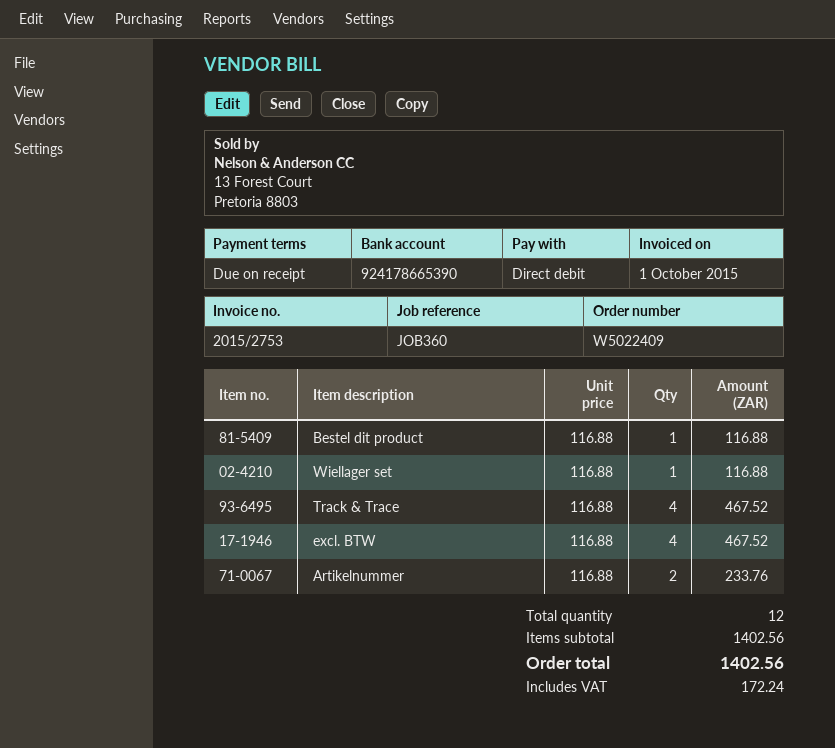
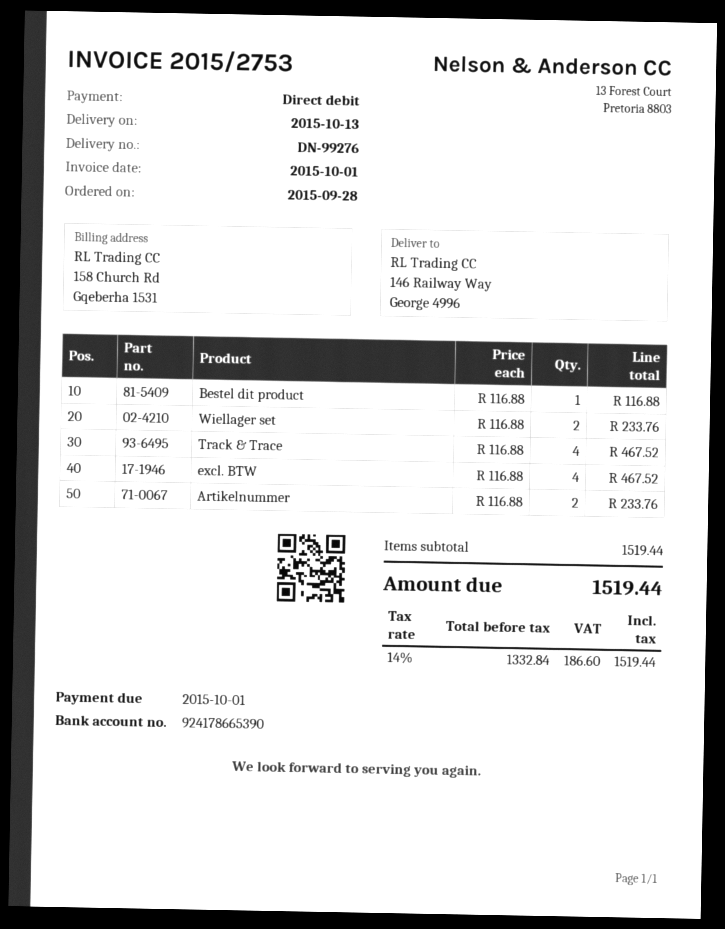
Wiellager set: 1 x 116.88 = 116.88 -> 2 x 116.88 = 233.76
subtotal: 1402.56 -> 1519.44
tax: 172.24 -> 186.60
total: 1402.56 -> 1519.44

